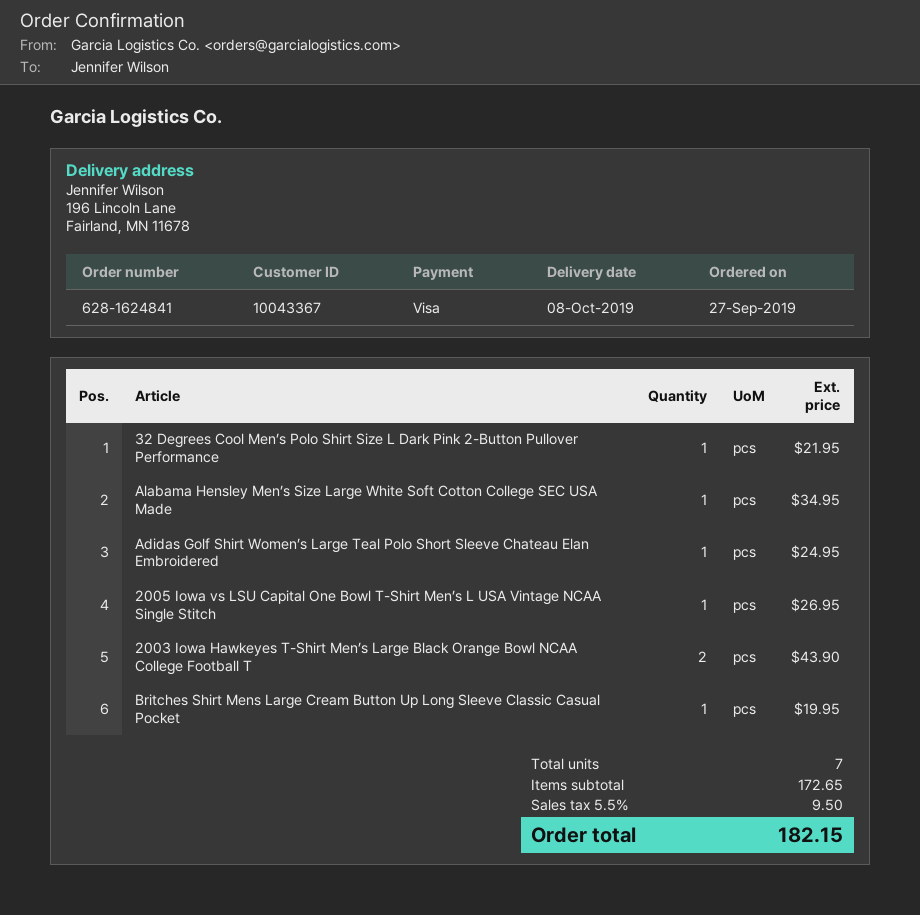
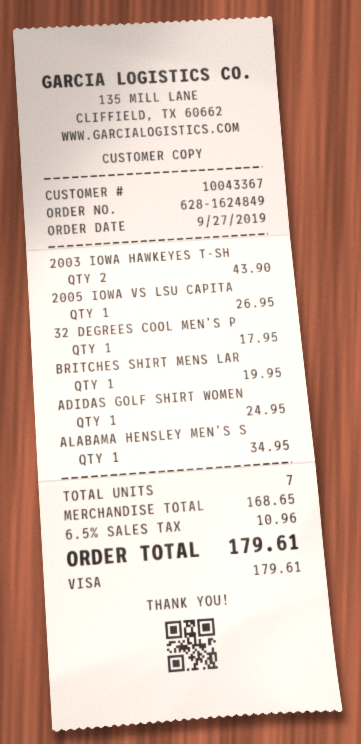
order number: 628-1624841 -> 628-1624849
32 Degrees Cool Men’s Polo Shirt Size L Dark Pink 2-Button Pullover Performance: 1 for 21.95 -> 1 for 17.95
subtotal: 172.65 -> 168.65
tax: 5.5% = 9.50 -> 6.5% = 10.96
total: 182.15 -> 179.61

